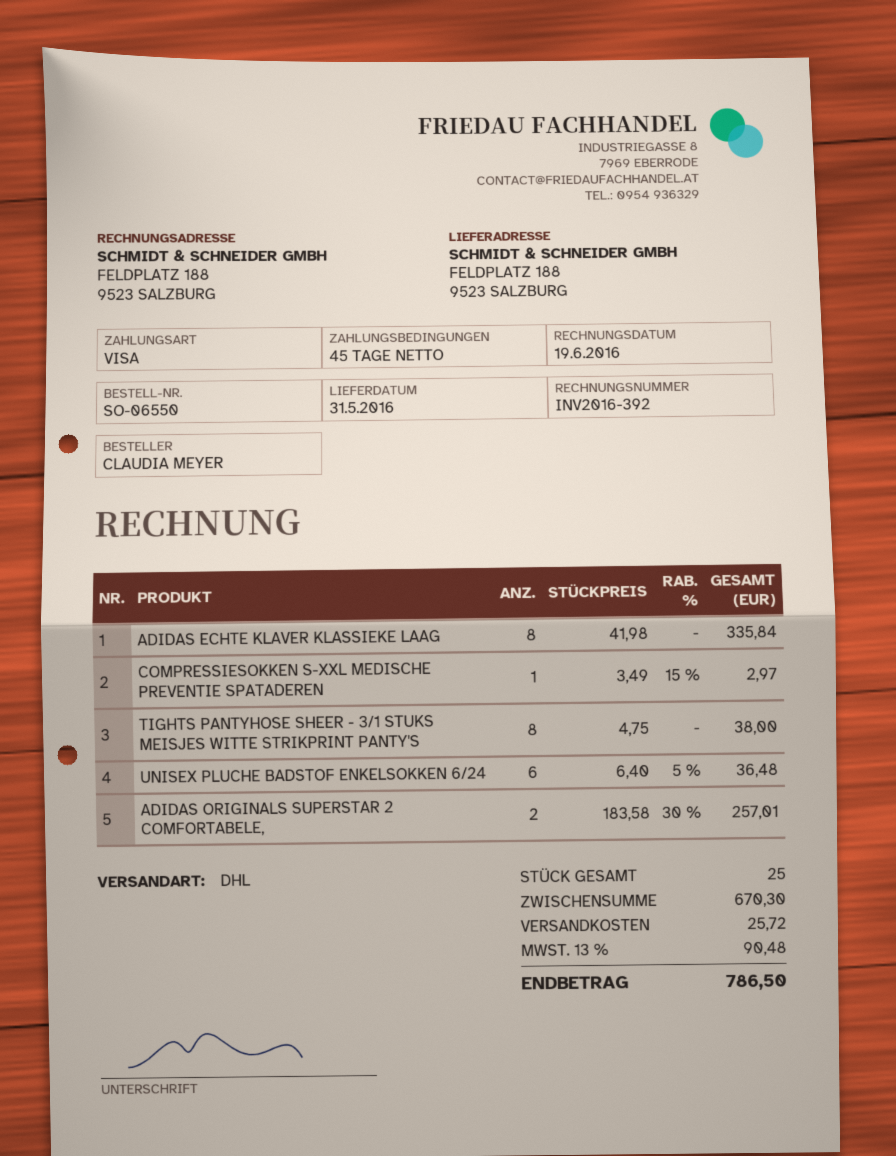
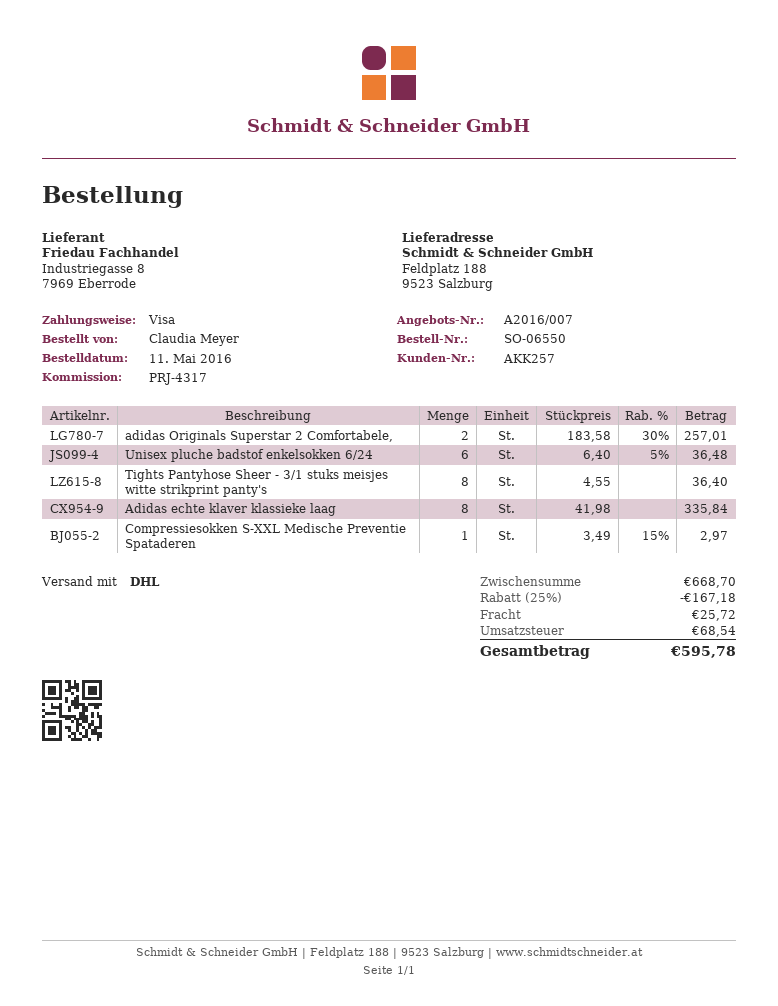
TIGHTS PANTYHOSE SHEER - 3/1 STUKS MEISJES WITTE STRIKPRINT PANTY'S: 8 x 4.75 = 38.00 -> 8 x 4.55 = 36.40
subtotal: 670.30 -> 668.70
discount: none -> 25% = 167.18
tax: 90.48 -> 68.54
total: 786.50 -> 595.78

